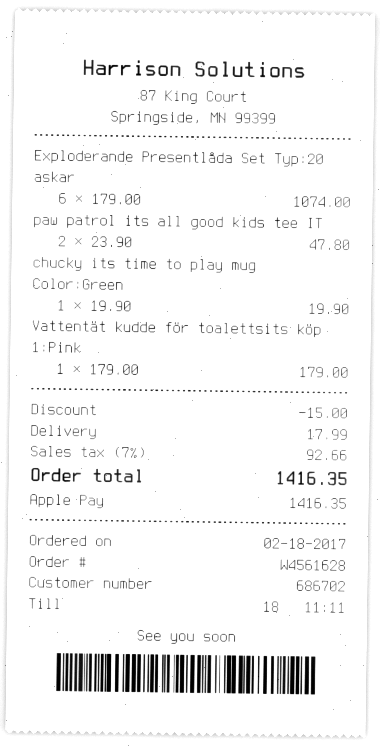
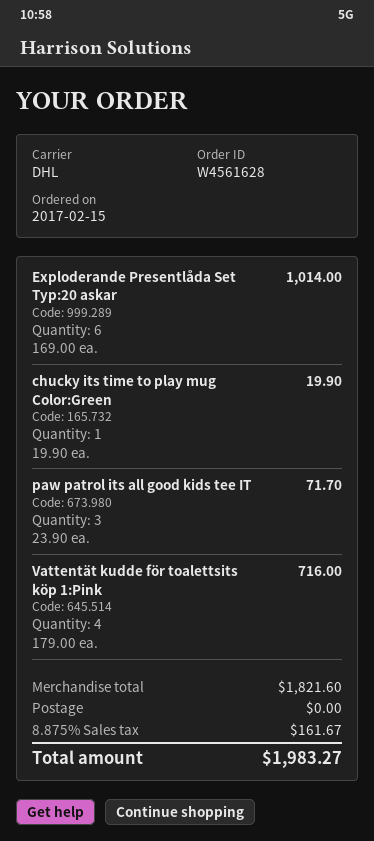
order date: 2017-02-18 -> 2017-02-15
Exploderande Presentlåda Set Typ:20 askar: 6 x 179.00 = 1074.00 -> 6 x 169.00 = 1014.00
paw patrol its all good kids tee IT: 2 x 23.90 = 47.80 -> 3 x 23.90 = 71.70
Vattentät kudde för toalettsits köp 1:Pink: 1 x 179.00 = 179.00 -> 4 x 179.00 = 716.00
discount: 15.00 -> none
shipping: 17.99 -> 0.00
tax: 7% = 92.66 -> 8.875% = 161.67
total: 1416.35 -> 1983.27

